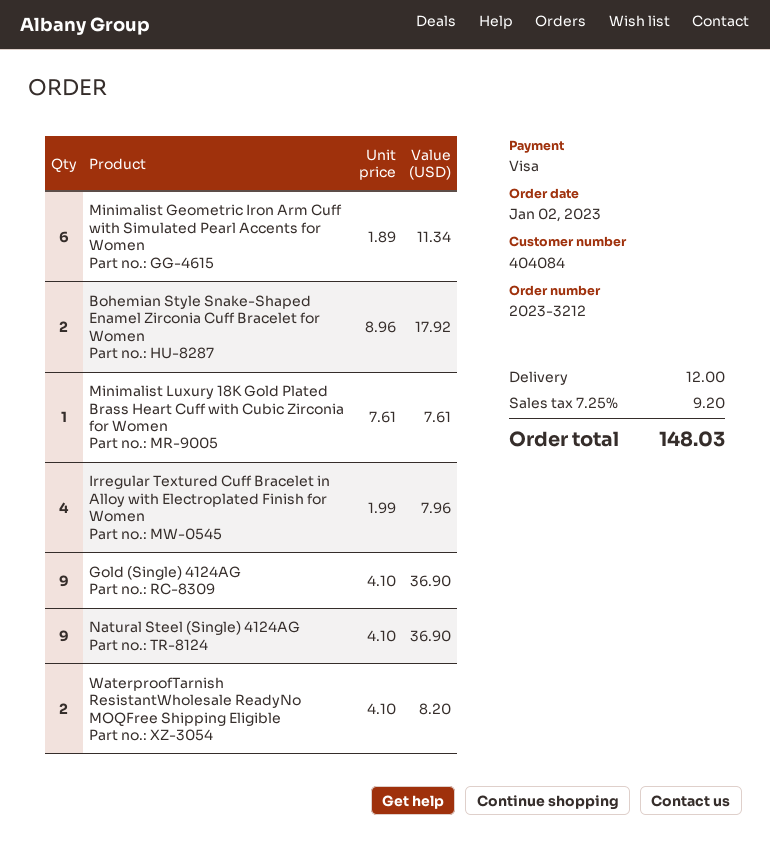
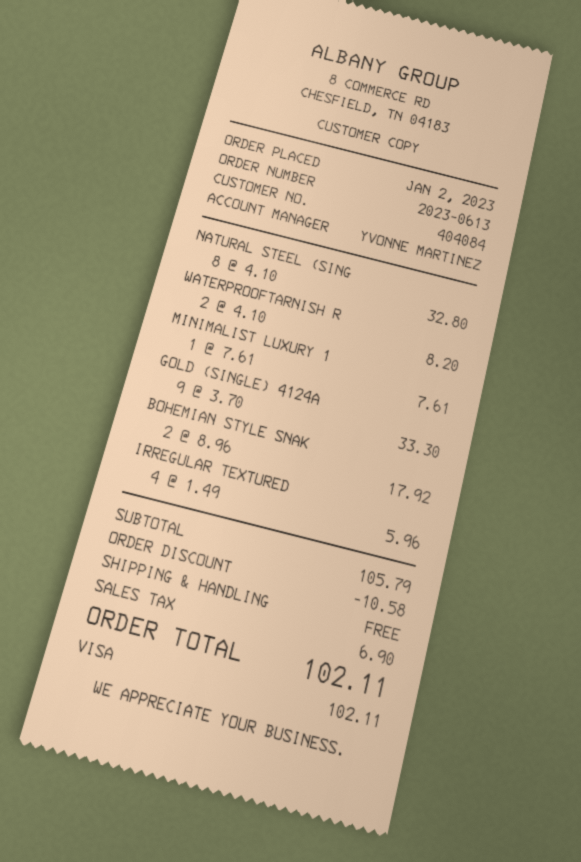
order number: 2023-3212 -> 2023-0613
Minimalist Geometric Iron Arm Cuff with Simulated Pearl Accents for Women: 6 x 1.89 = 11.34 -> none
Irregular Textured Cuff Bracelet in Alloy with Electroplated Finish for Women: 4 x 1.99 = 7.96 -> 4 x 1.49 = 5.96
Gold (Single) 4124AG: 9 x 4.10 = 36.90 -> 9 x 3.70 = 33.30
Natural Steel (Single) 4124AG: 9 x 4.10 = 36.90 -> 8 x 4.10 = 32.80
discount: none -> 10.58
shipping: 12.00 -> 0.00
tax: 9.20 -> 6.90
total: 148.03 -> 102.11

